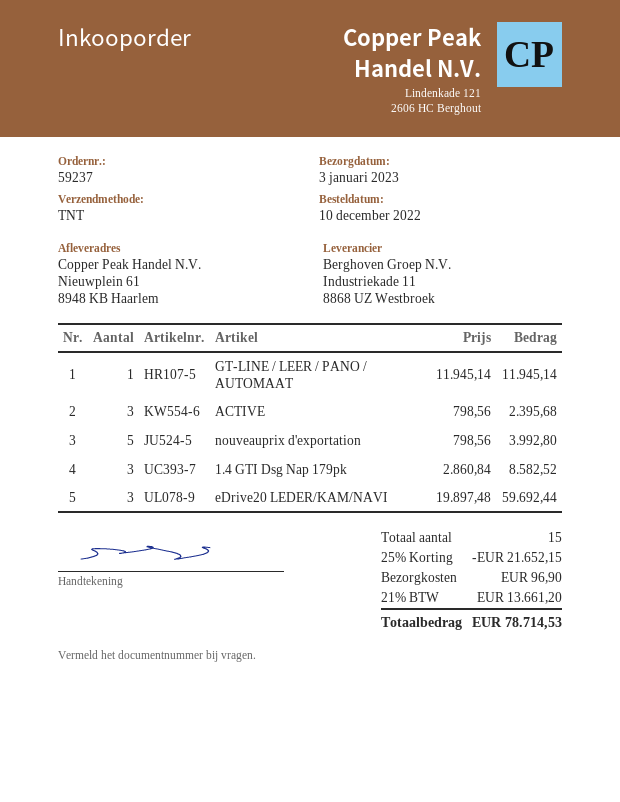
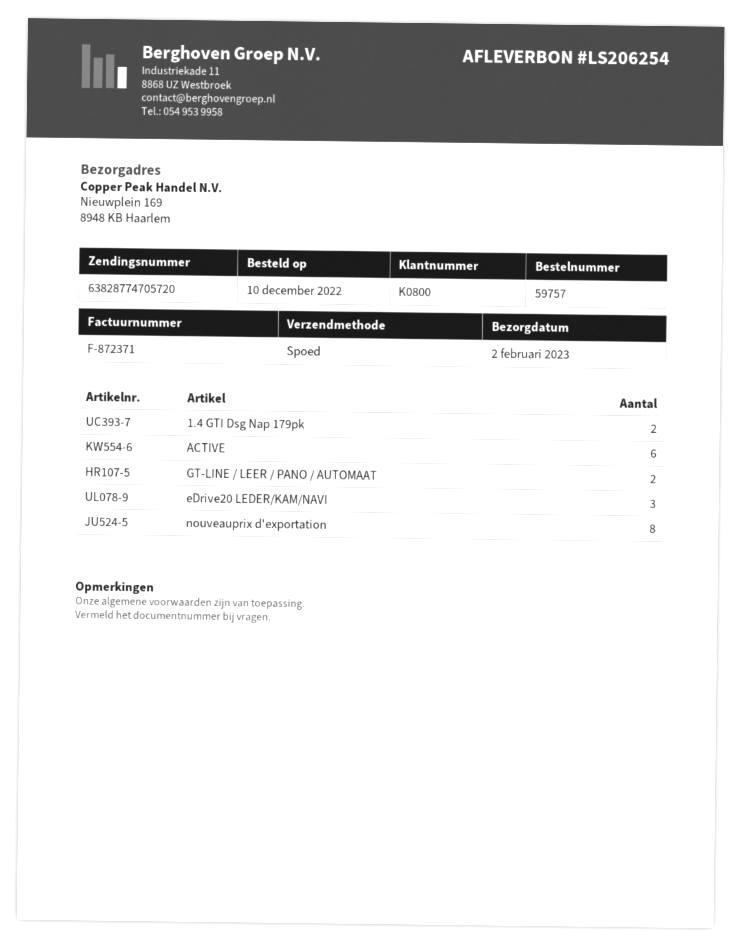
order number: 59237 -> 59757
delivery date: 2023-01-03 -> 2023-02-02
shipping method: TNT -> express
ship to: Nieuwplein 61, 8948 KB Haarlem -> Nieuwplein 169, 8948 KB Haarlem
GT-LINE / LEER / PANO / AUTOMAAT: 1 -> 2
ACTIVE: 3 -> 6
nouveauprix d'exportation: 5 -> 8
1.4 GTI Dsg Nap 179pk: 3 -> 2

